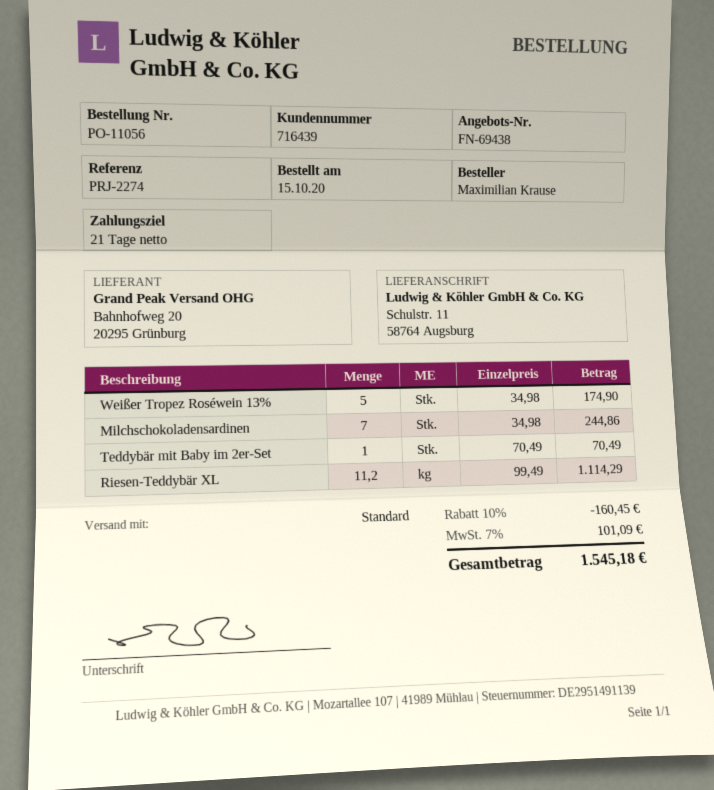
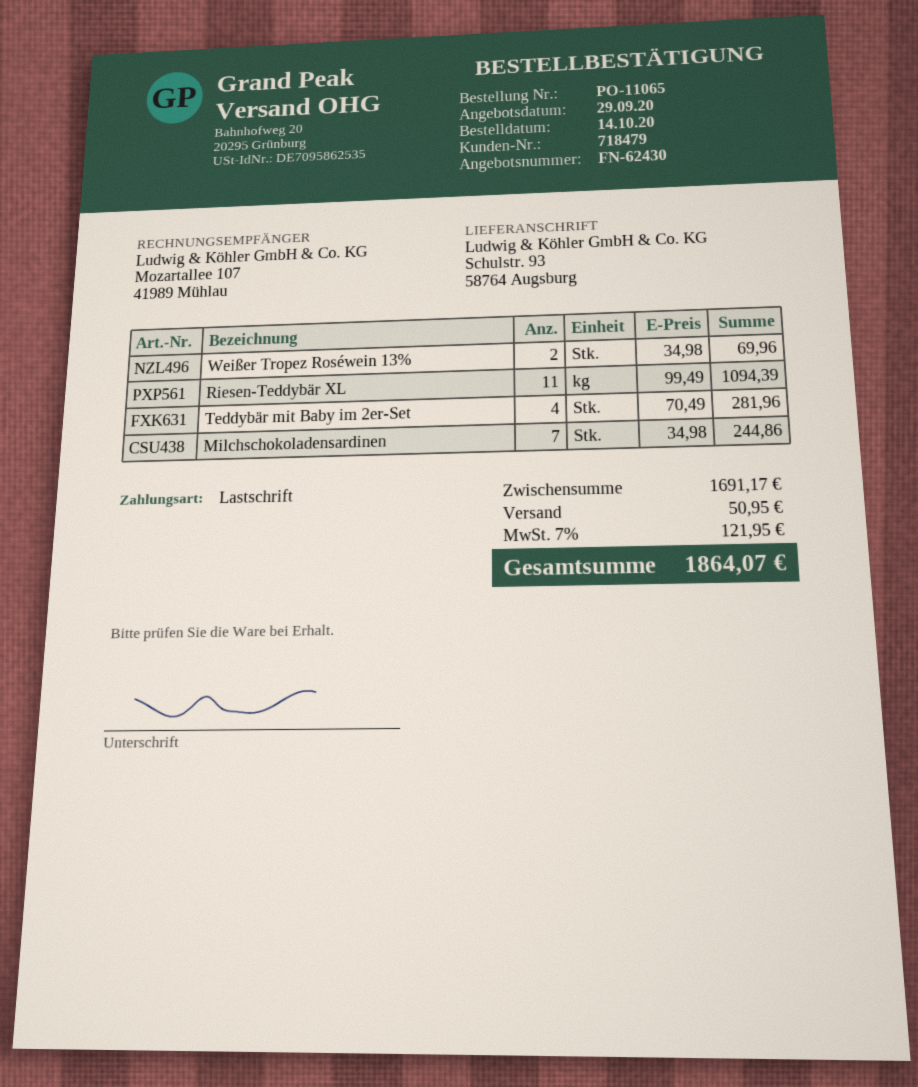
quote number: FN-69438 -> FN-62430
order number: PO-11056 -> PO-11065
order date: 2020-10-15 -> 2020-10-14
customer number: 716439 -> 718479
ship to: Schulstr. 11, 58764 Augsburg -> Schulstr. 93, 58764 Augsburg
Weißer Tropez Roséwein 13%: 5 x 34.98 = 174.90 -> 2 x 34.98 = 69.96
Teddybär mit Baby im 2er-Set: 1 x 70.49 = 70.49 -> 4 x 70.49 = 281.96
Riesen-Teddybär XL: 11.2 x 99.49 = 1114.29 -> 11 x 99.49 = 1094.39
discount: 10% = 160.45 -> none
shipping: none -> 50.95
tax: 7% = 101.09 -> 7% = 121.95
total: 1545.18 -> 1864.07

